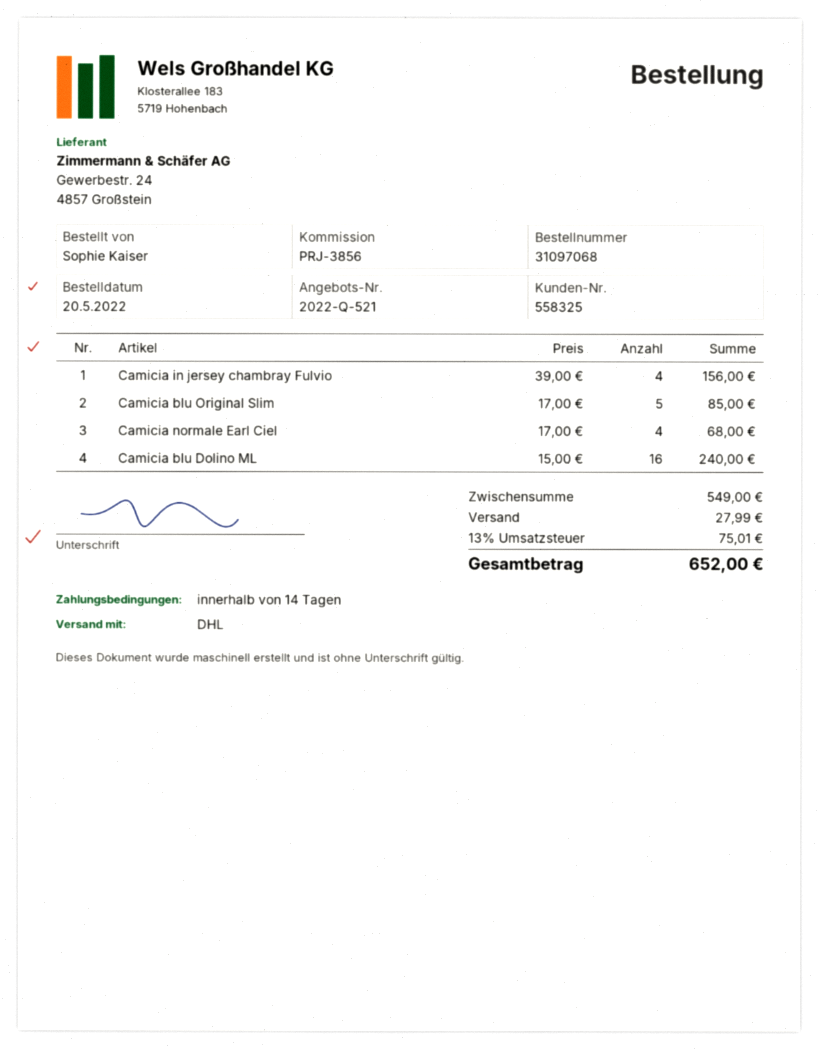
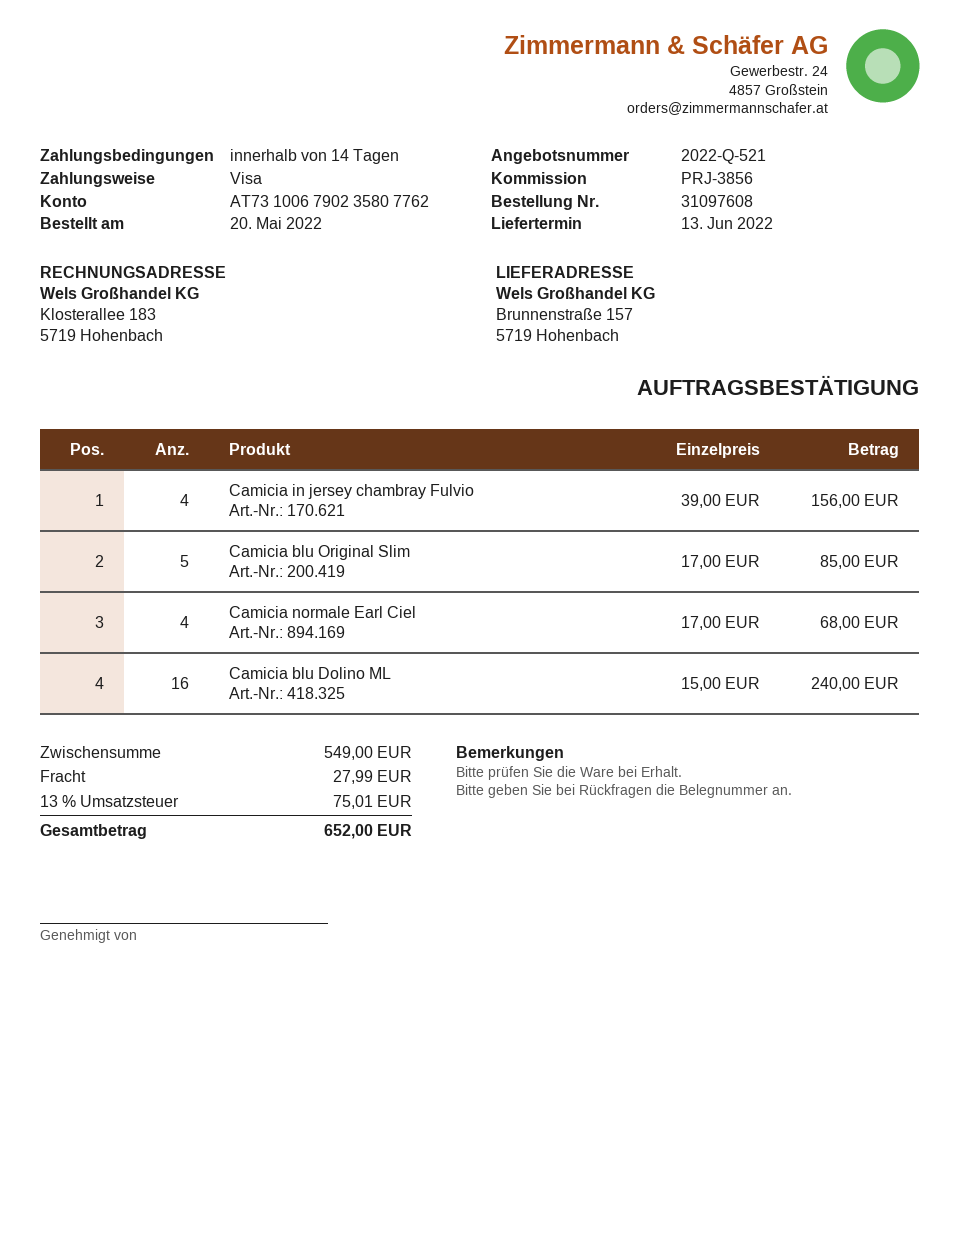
order number: 31097068 -> 31097608

